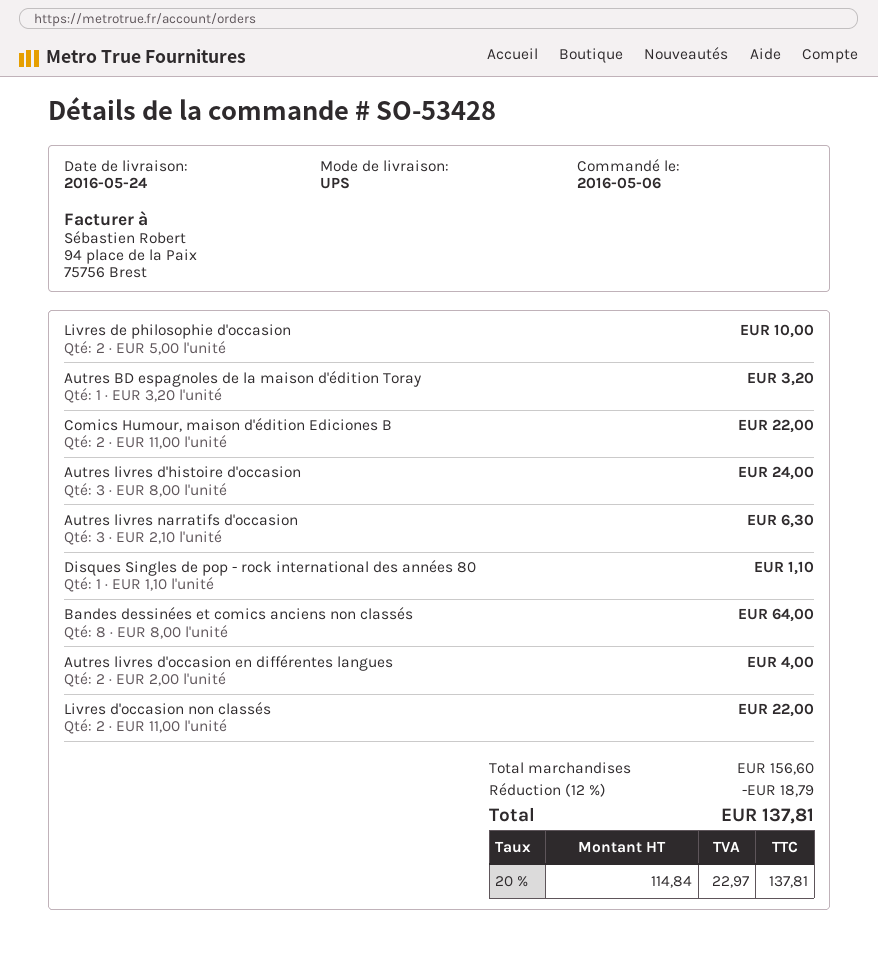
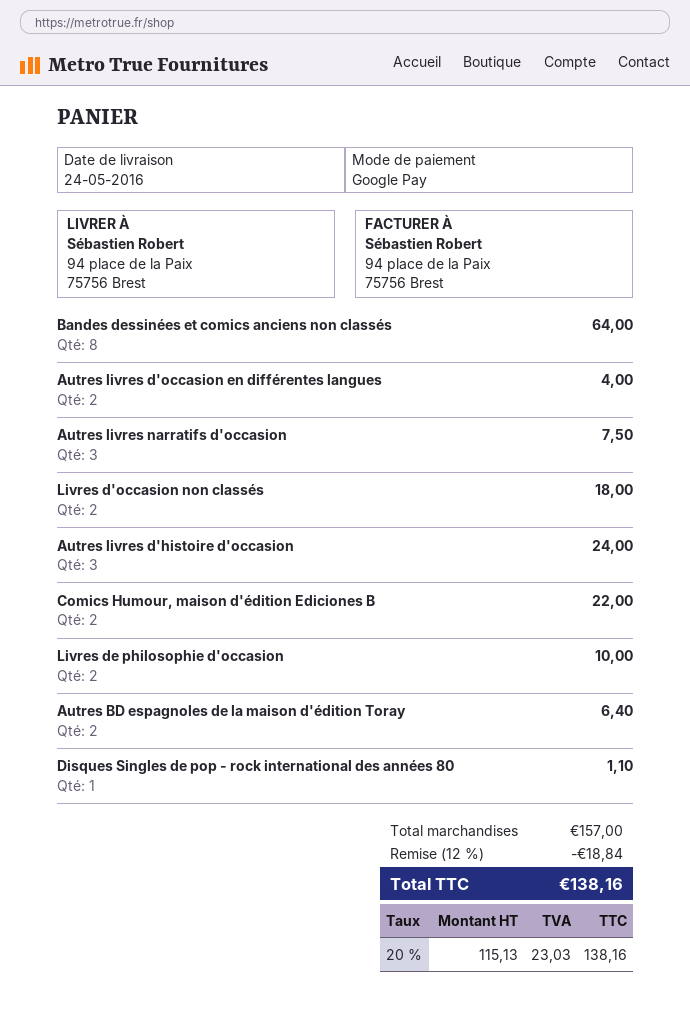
Autres BD espagnoles de la maison d'édition Toray: 1 for 3.20 -> 2 for 6.40
Autres livres narratifs d'occasion: 3 for 6.30 -> 3 for 7.50
Livres d'occasion non classés: 2 for 22.00 -> 2 for 18.00
subtotal: 156.60 -> 157.00
discount: 12% = 18.79 -> 12% = 18.84
net: 114.84 -> 115.13
tax: 20% = 22.97 -> 20% = 23.03
total: 137.81 -> 138.16

